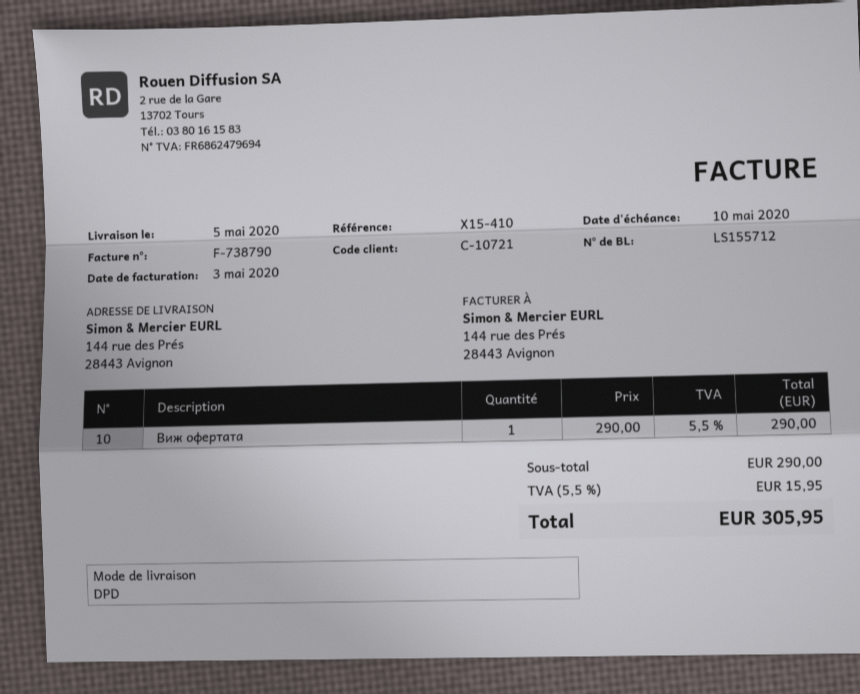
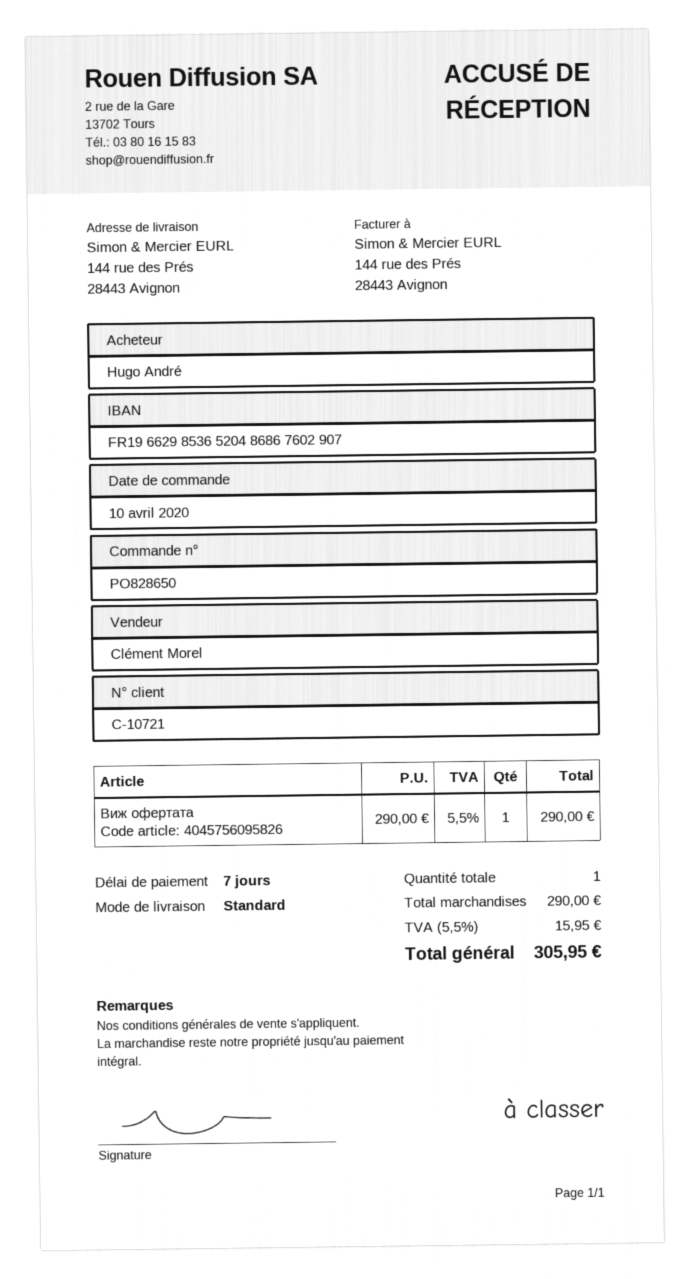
shipping method: DPD -> standard

